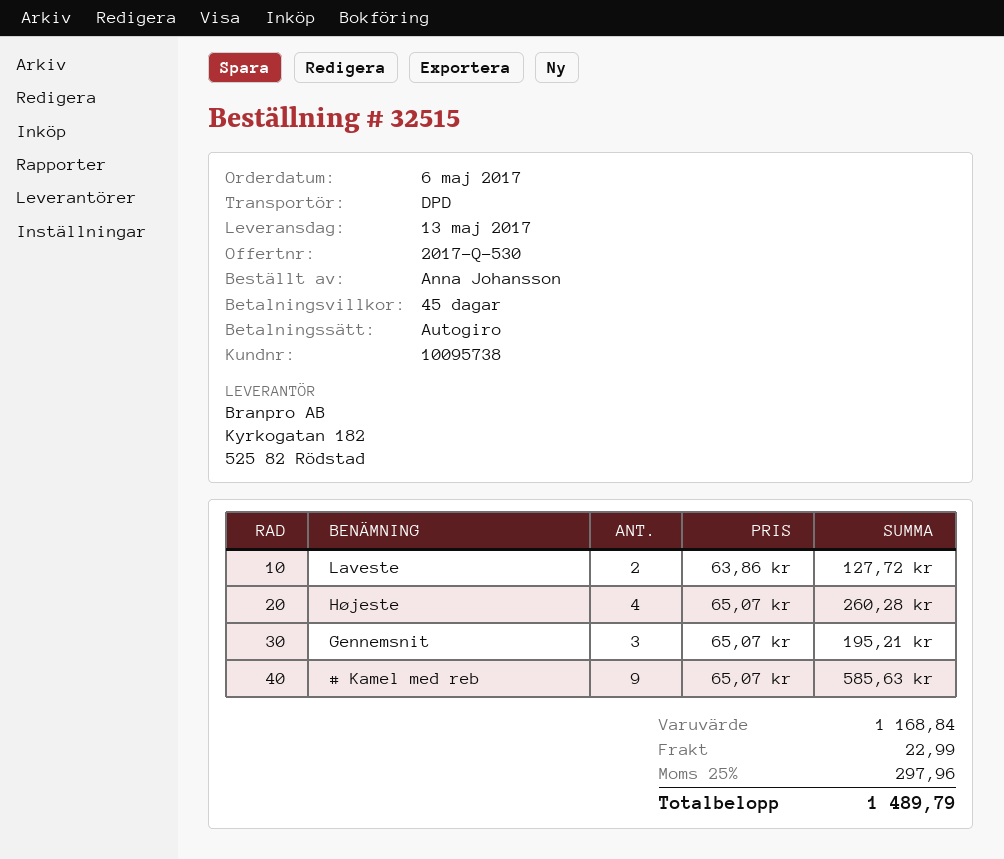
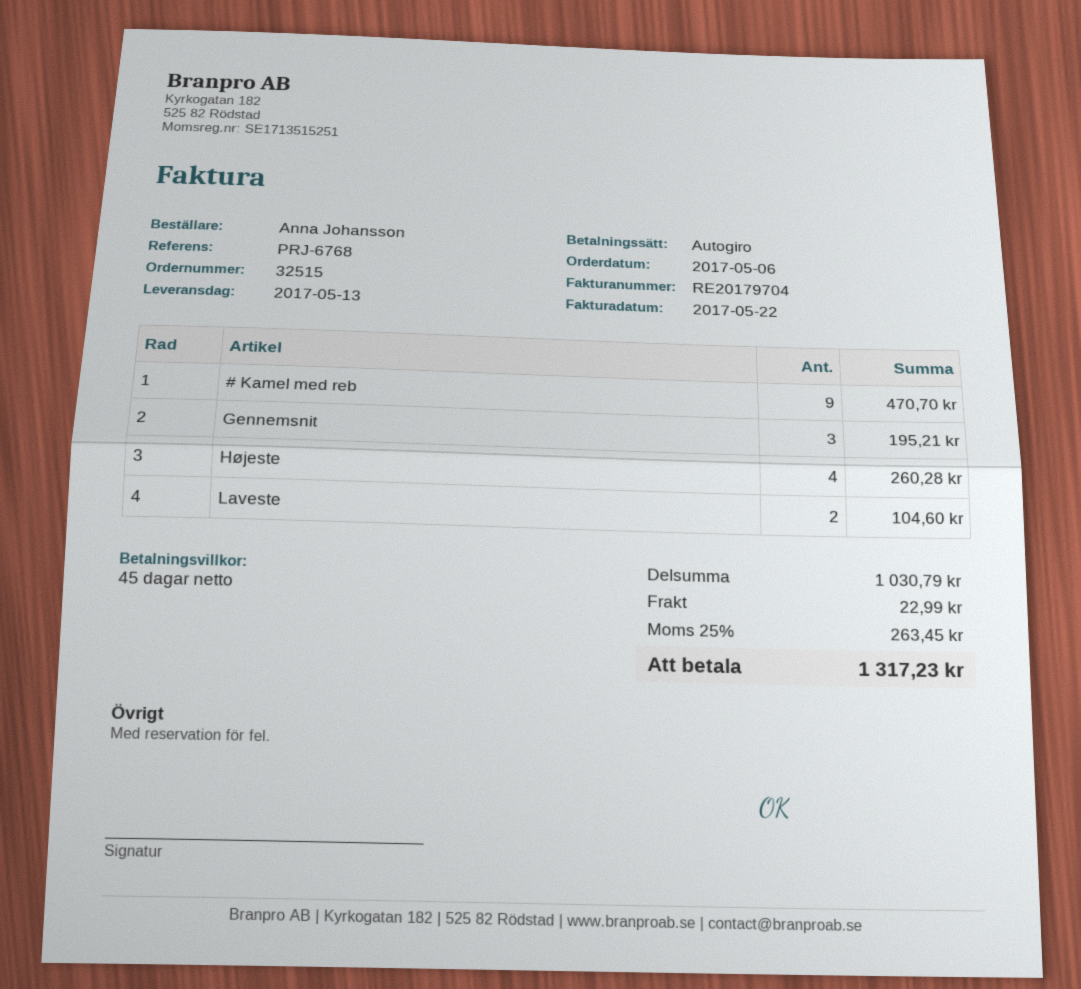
Laveste: 2 for 127.72 -> 2 for 104.60
# Kamel med reb: 9 for 585.63 -> 9 for 470.70
subtotal: 1168.84 -> 1030.79
tax: 25% = 297.96 -> 25% = 263.45
total: 1489.79 -> 1317.23

